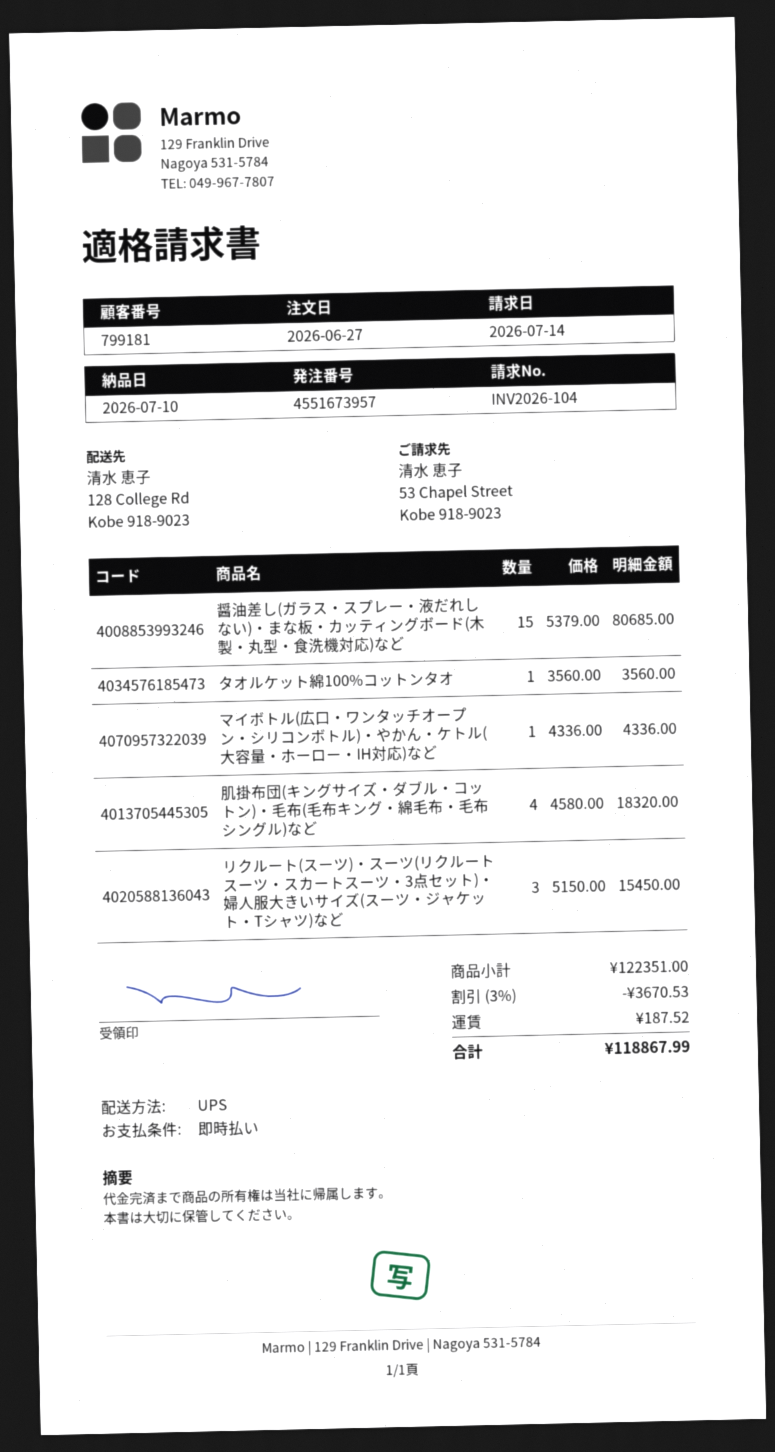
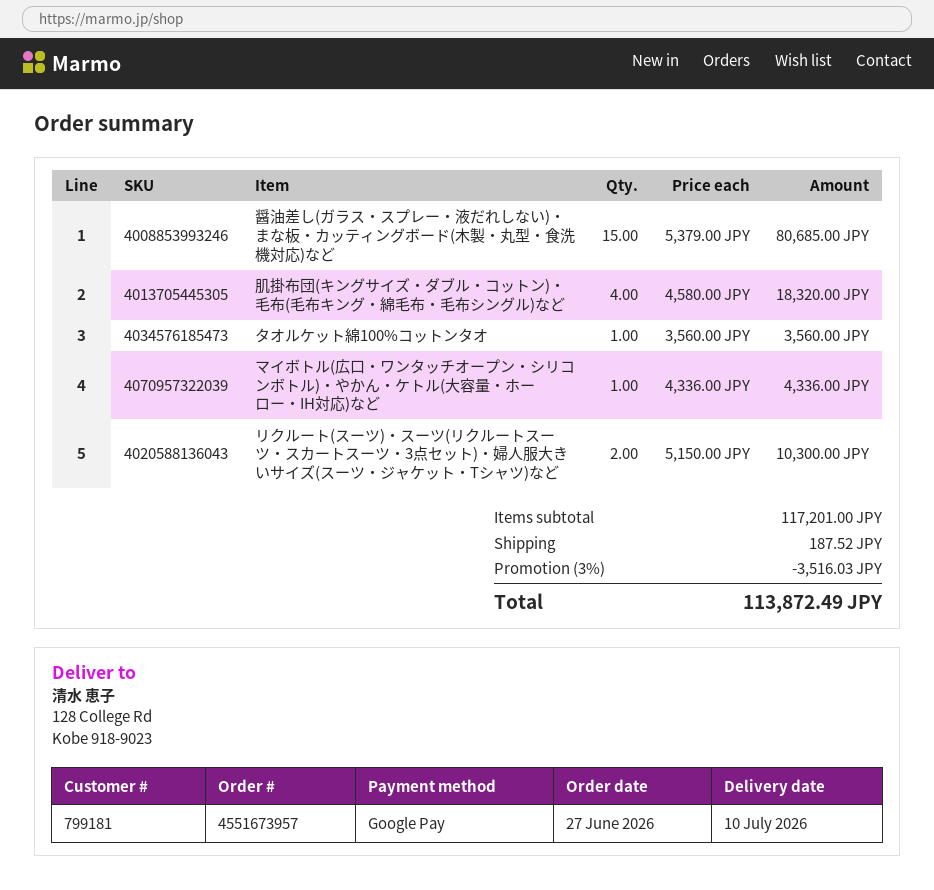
リクルート(スーツ)・スーツ(リクルートスーツ・スカートスーツ・3点セット)・婦人服大きいサイズ(スーツ・ジャケット・Tシャツ)など: 3 x 5150.00 = 15450.00 -> 2 x 5150.00 = 10300.00
subtotal: 122351.00 -> 117201.00
discount: 3% = 3670.53 -> 3% = 3516.03
total: 118867.99 -> 113872.49

